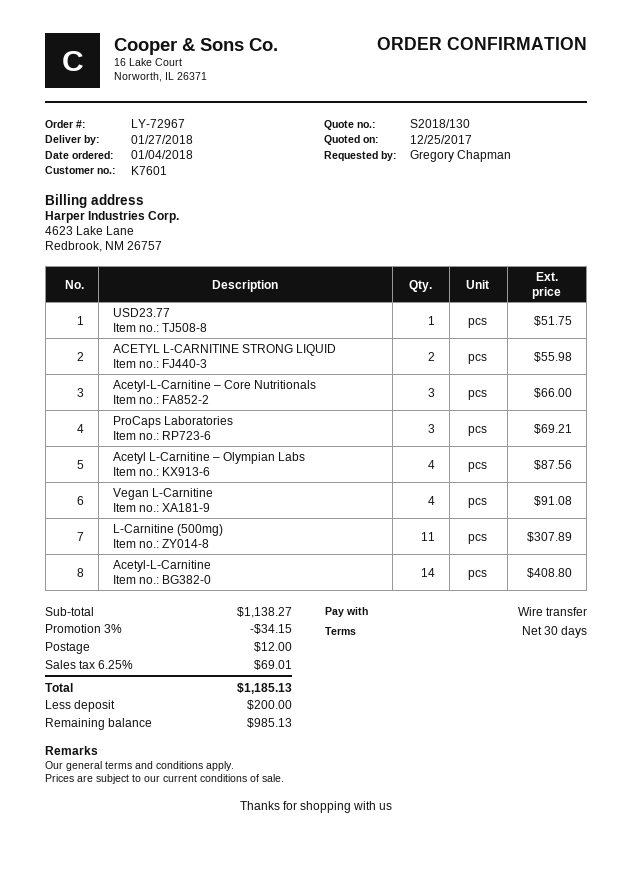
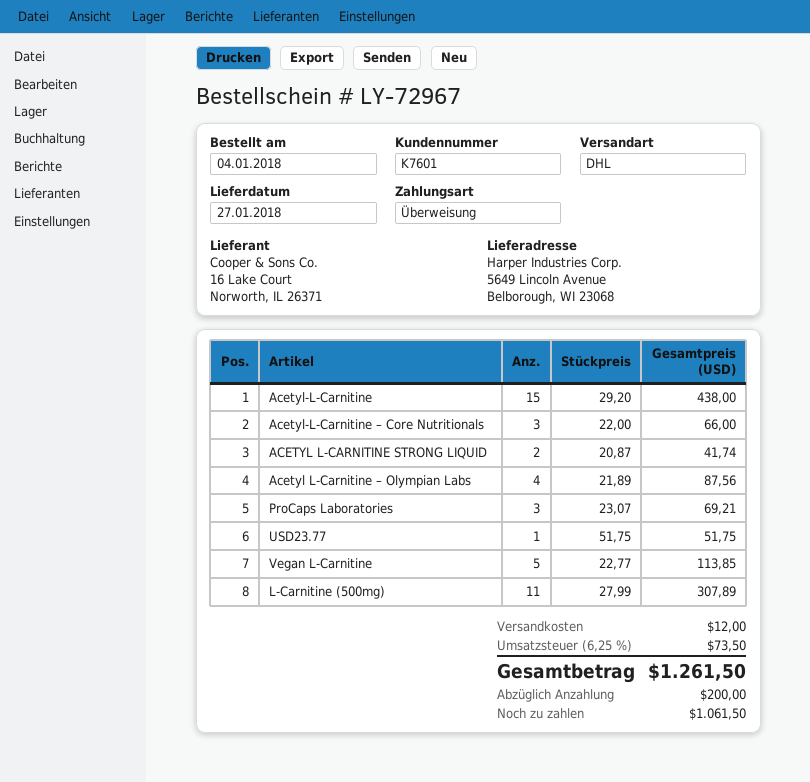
ACETYL L-CARNITINE STRONG LIQUID: 2 for 55.98 -> 2 for 41.74
Vegan L-Carnitine: 4 for 91.08 -> 5 for 113.85
Acetyl-L-Carnitine: 14 for 408.80 -> 15 for 438.00
discount: 3% = 34.15 -> none
tax: 6.25% = 69.01 -> 6.25% = 73.50
total: 1185.13 -> 1261.50
balance: 985.13 -> 1061.50

